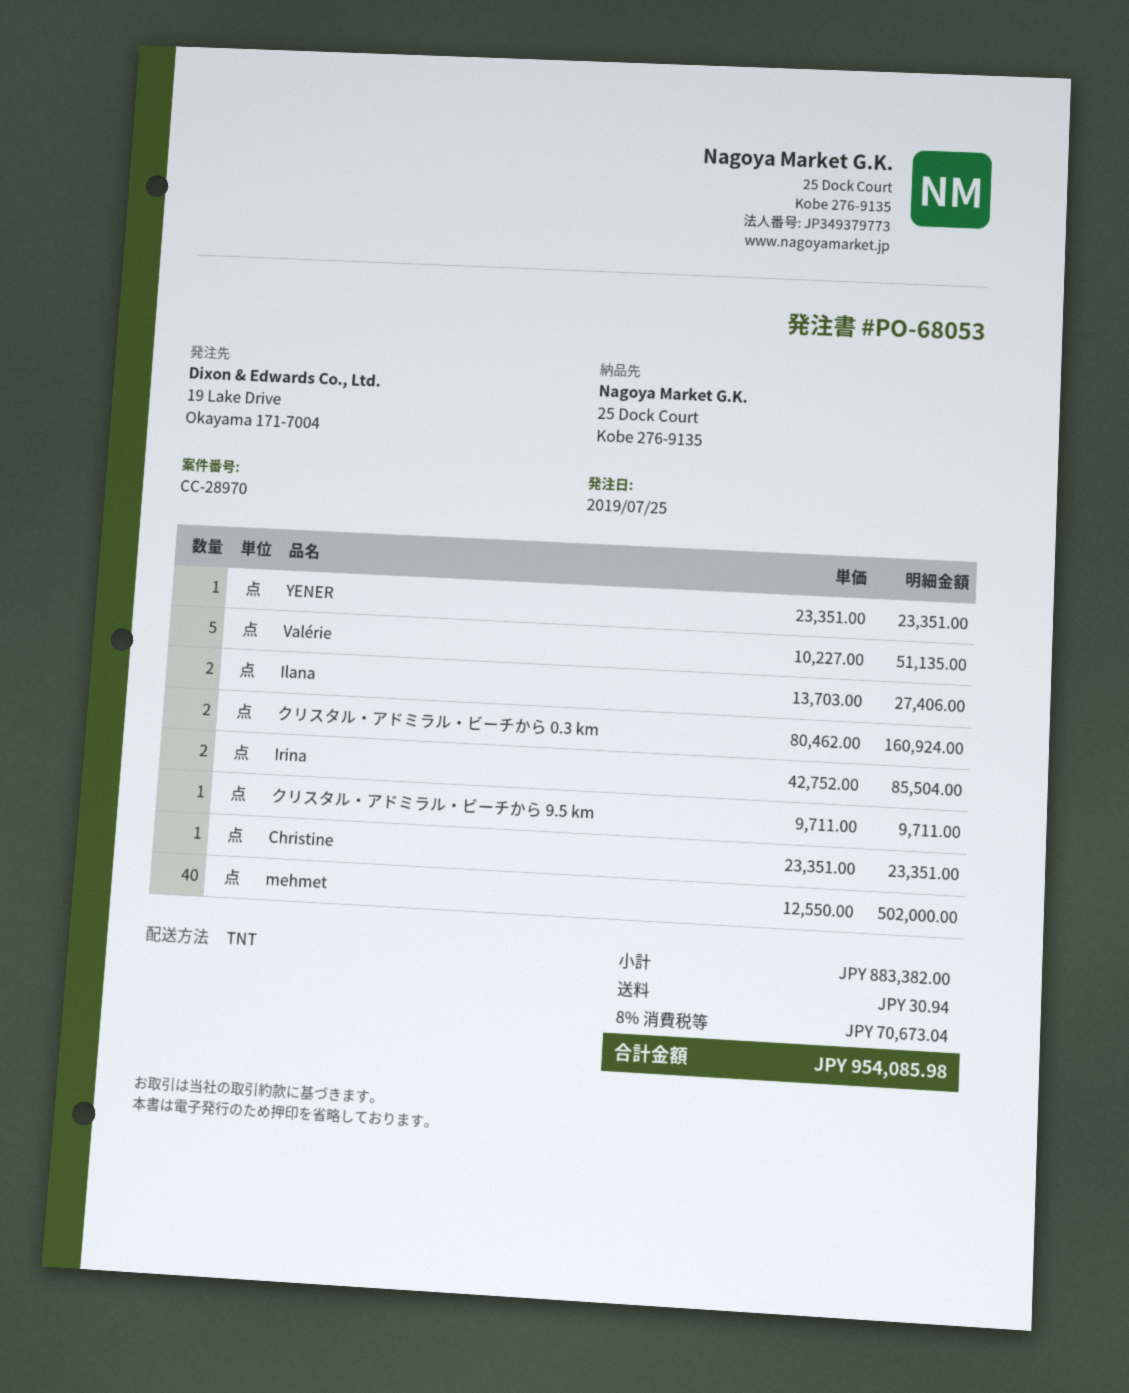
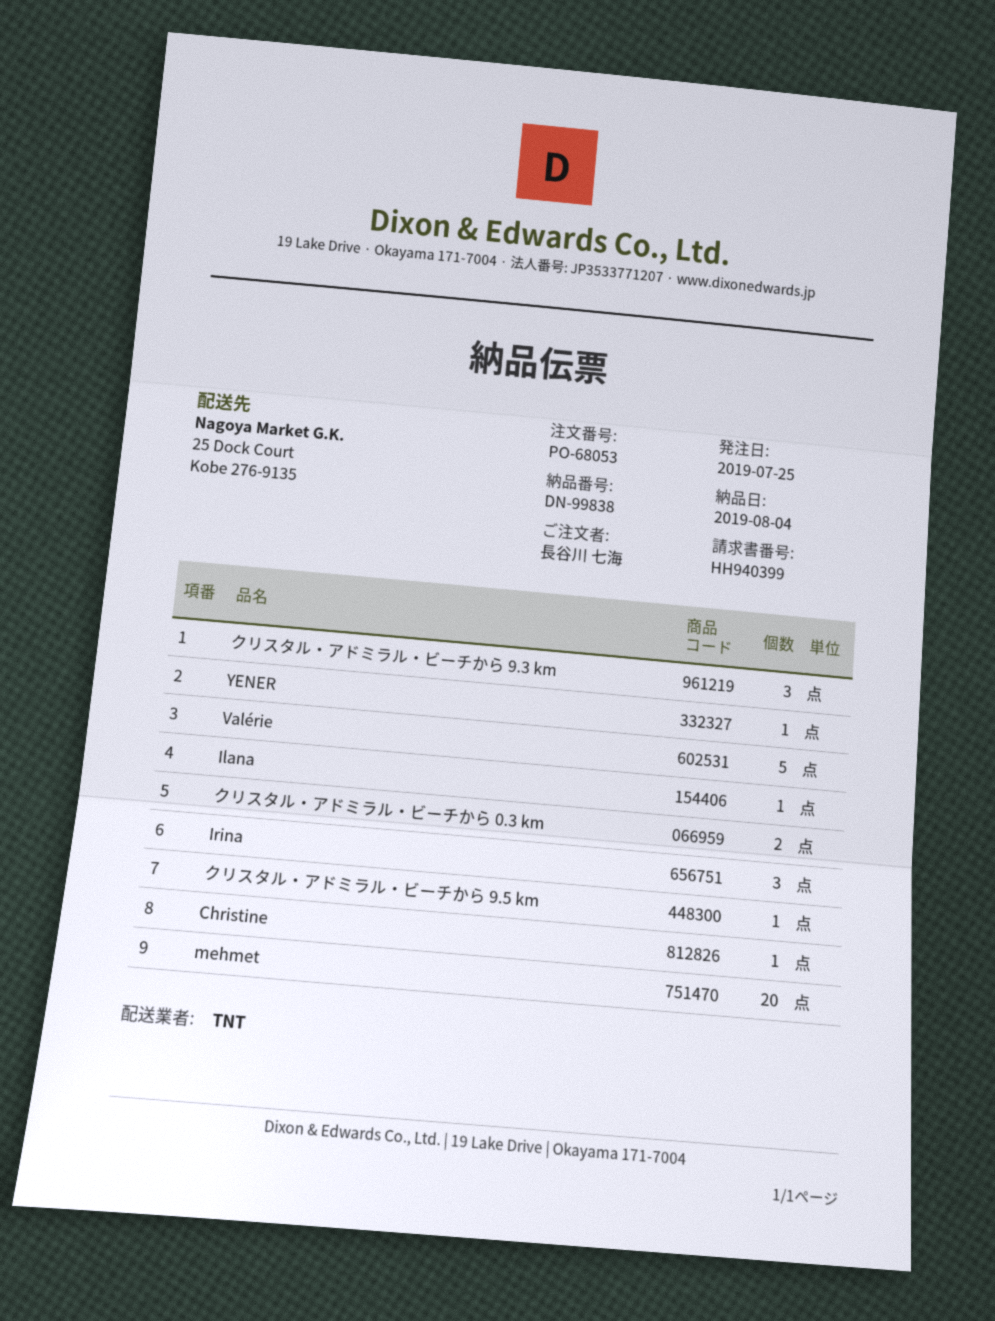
Ilana: 2 -> 1
Irina: 2 -> 3
mehmet: 40 -> 20
クリスタル・アドミラル・ビーチから 9.3 km: none -> 3

